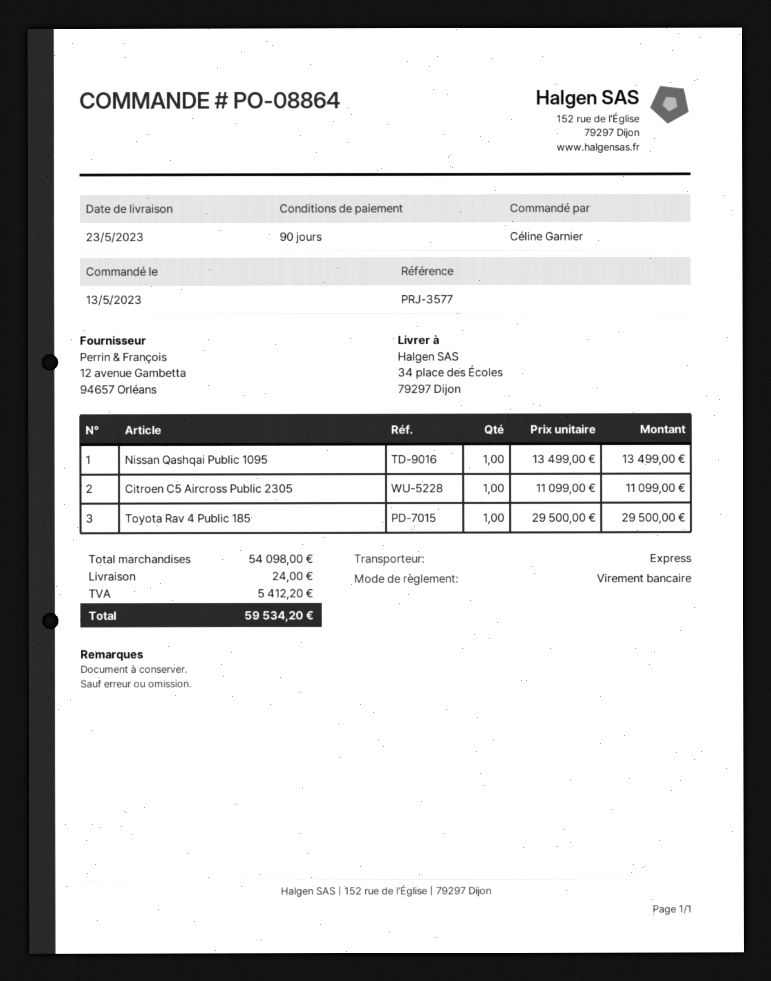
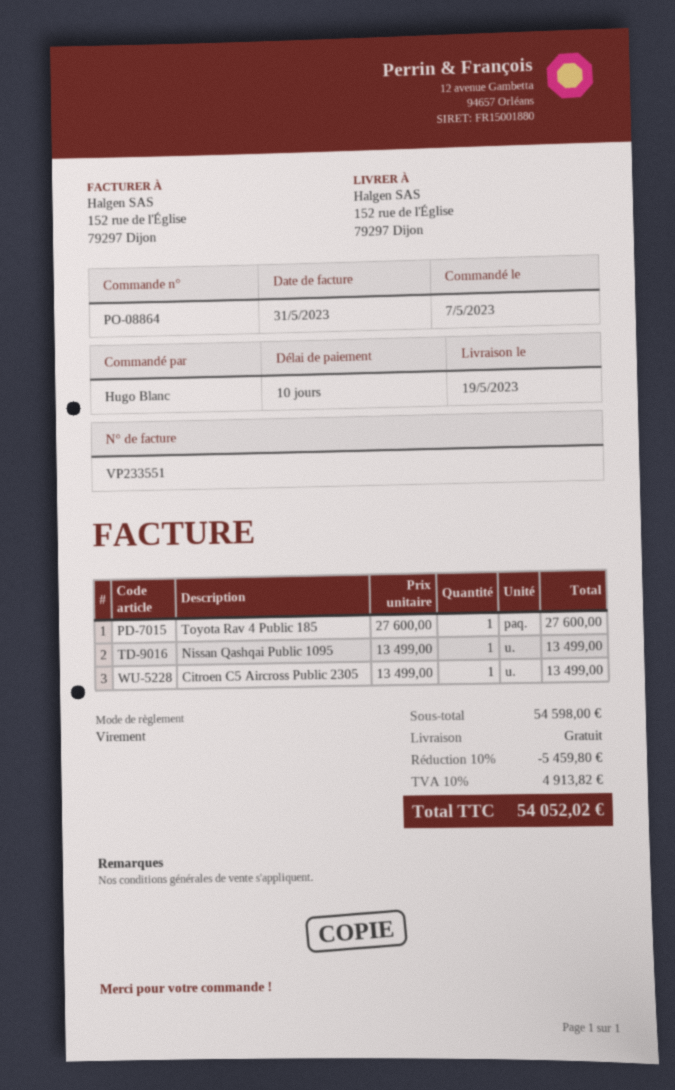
order date: 2023-05-13 -> 2023-05-07
delivery date: 2023-05-23 -> 2023-05-19
payment terms: 90 days -> 10 days
ordered by: Céline Garnier -> Hugo Blanc
ship to: 34 place des Écoles, 79297 Dijon -> 152 rue de l'Église, 79297 Dijon
Citroen C5 Aircross Public 2305: 1 x 11099.00 = 11099.00 -> 1 x 13499.00 = 13499.00
Toyota Rav 4 Public 185: 1 x 29500.00 = 29500.00 -> 1 x 27600.00 = 27600.00
subtotal: 54098.00 -> 54598.00
discount: none -> 10% = 5459.80
shipping: 24.00 -> 0.00
tax: 5412.20 -> 4913.82
total: 59534.20 -> 54052.02

